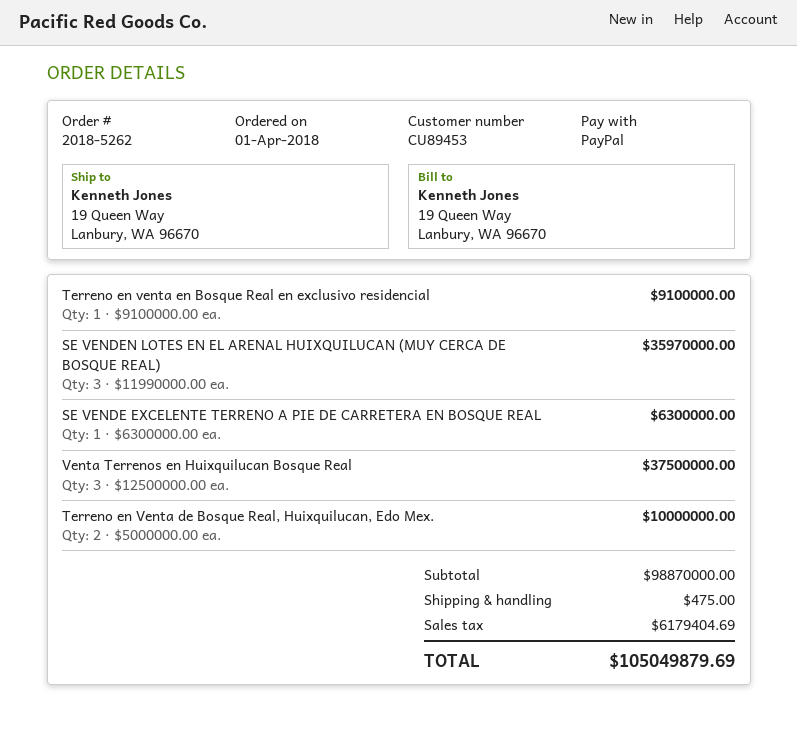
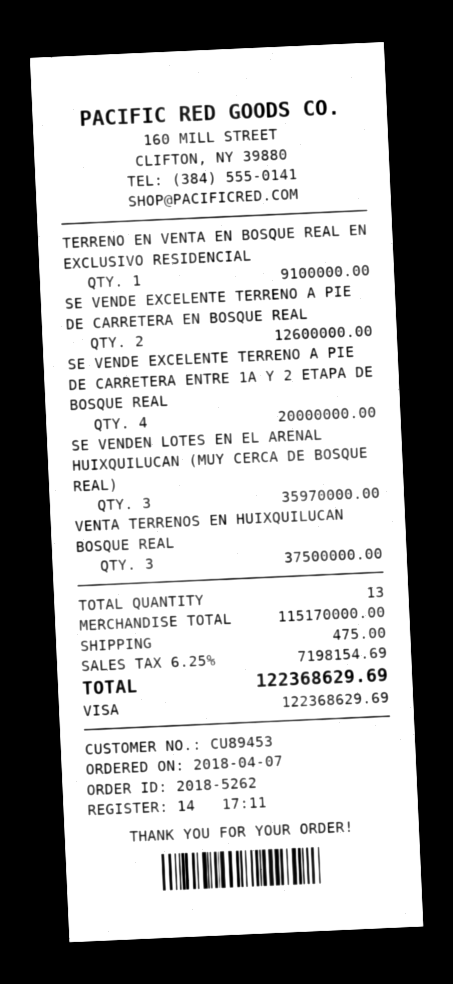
order date: 2018-04-01 -> 2018-04-07
payment method: PayPal -> Visa
SE VENDE EXCELENTE TERRENO A PIE DE CARRETERA EN BOSQUE REAL: 1 for 6300000.00 -> 2 for 12600000.00
Terreno en Venta de Bosque Real, Huixquilucan, Edo Mex.: 2 for 10000000.00 -> none
SE VENDE EXCELENTE TERRENO A PIE DE CARRETERA ENTRE 1A Y 2 ETAPA DE BOSQUE REAL: none -> 4 for 20000000.00
subtotal: 98870000.00 -> 115170000.00
tax: 6179404.69 -> 7198154.69
total: 105049879.69 -> 122368629.69

